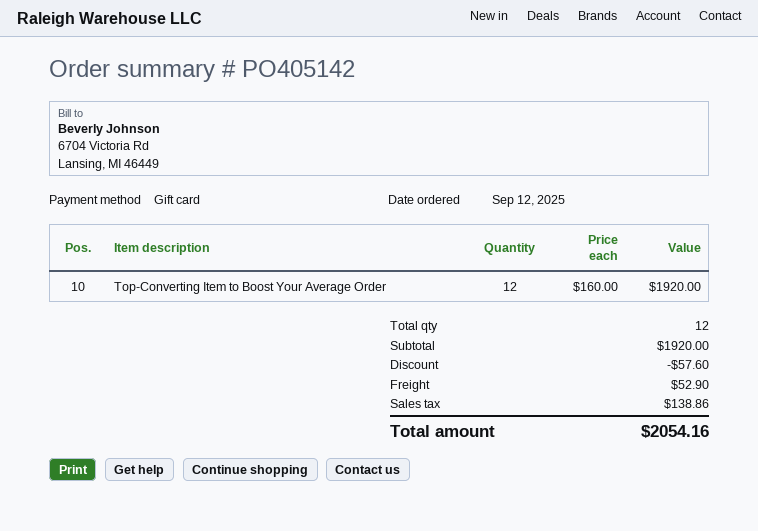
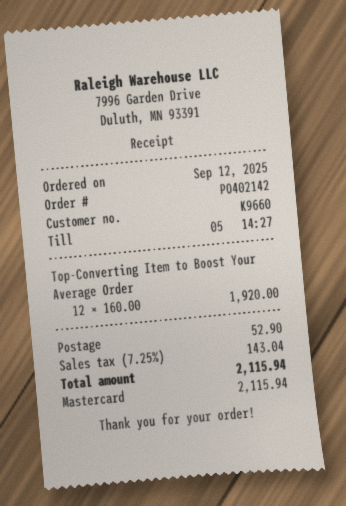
order number: PO405142 -> PO402142
payment method: gift card -> Mastercard
discount: 57.60 -> none
tax: 138.86 -> 143.04
total: 2054.16 -> 2115.94

